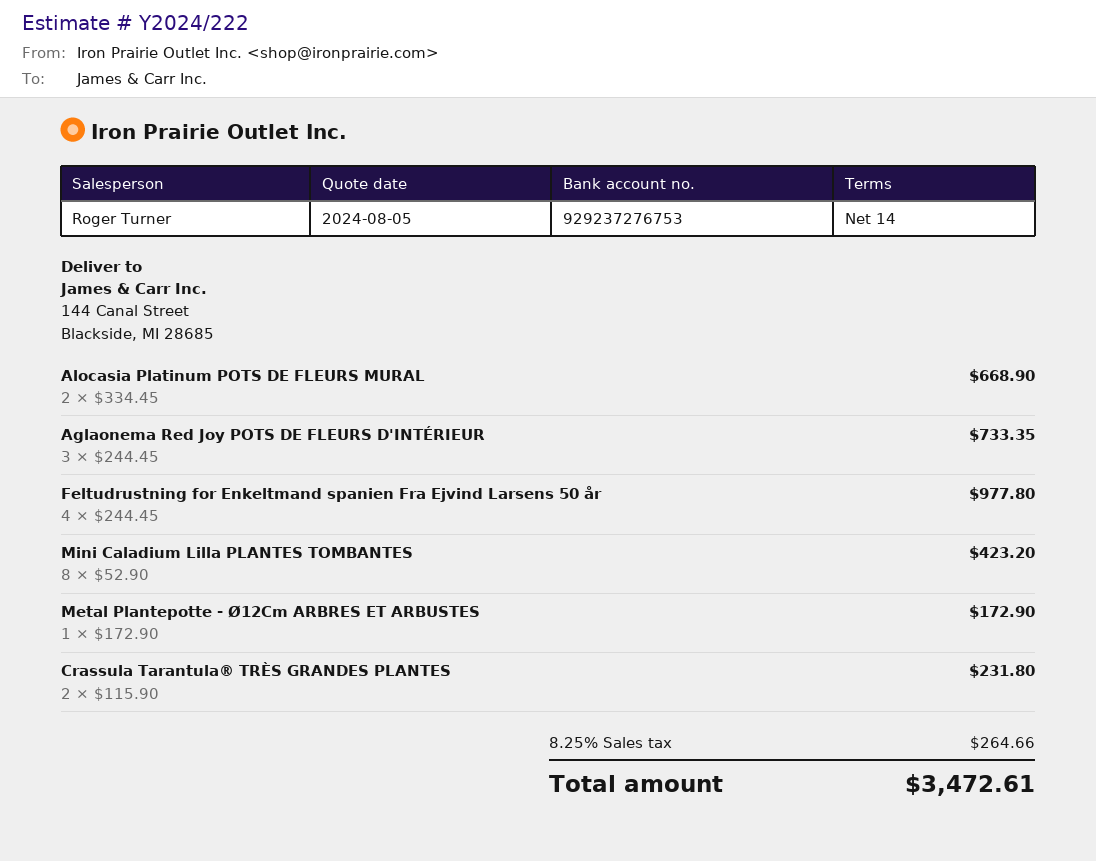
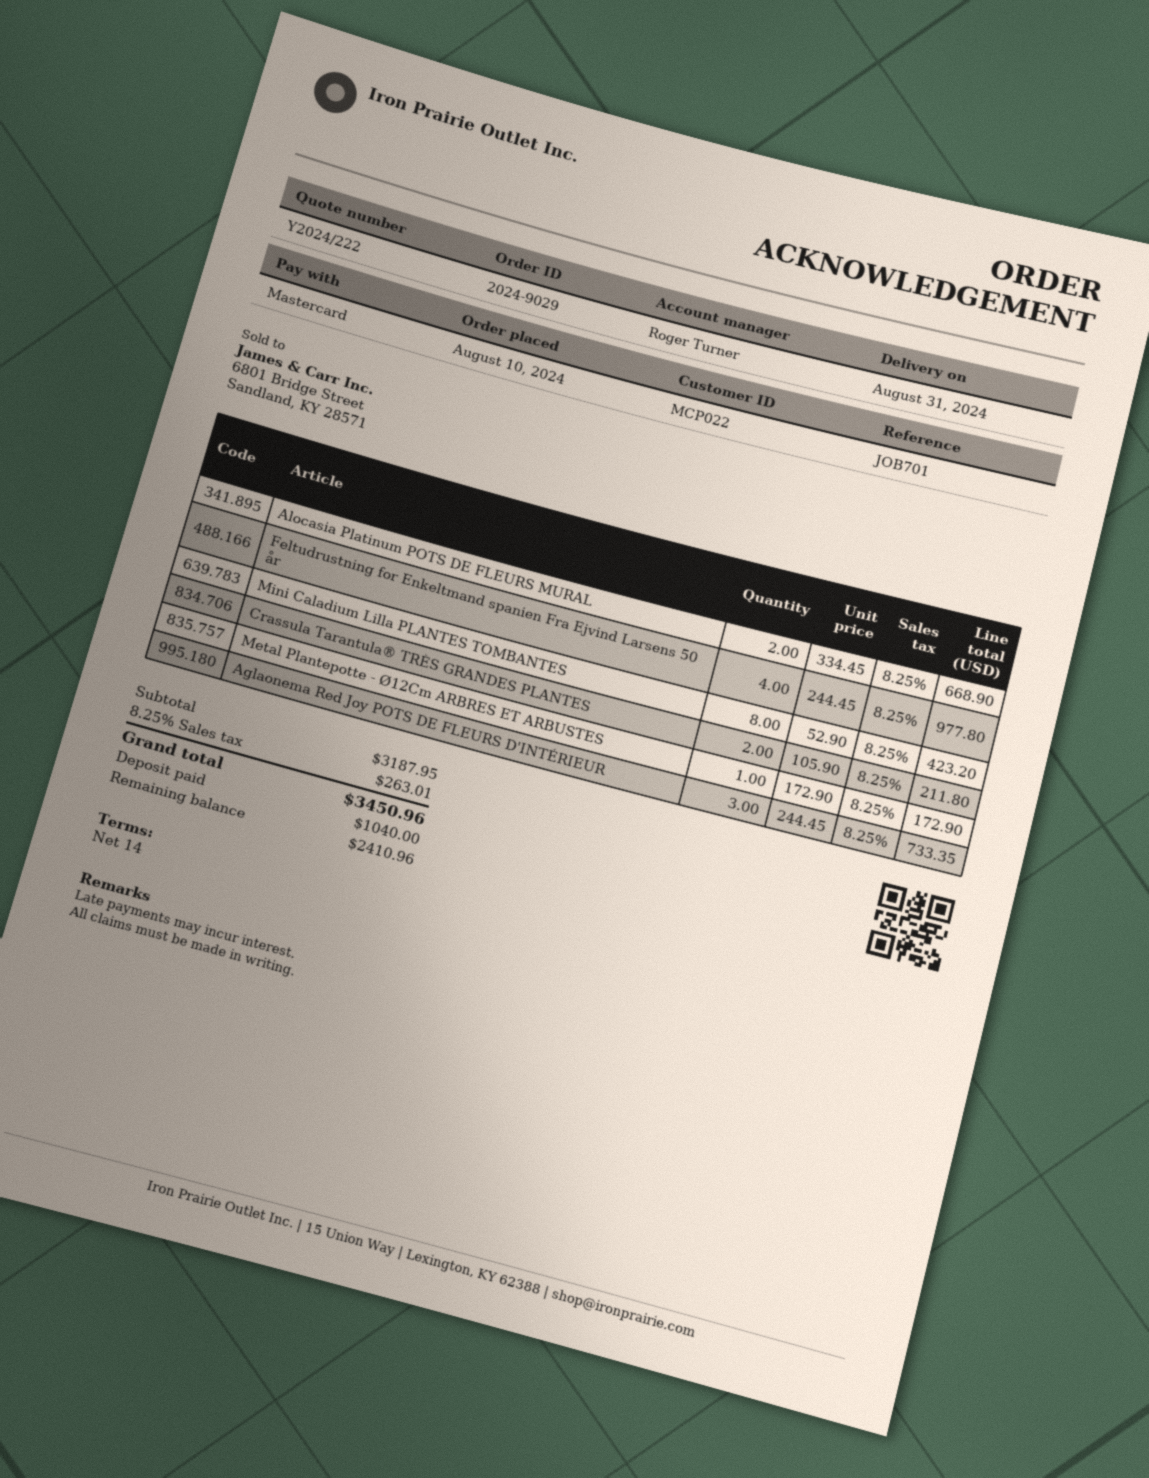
Crassula Tarantula® TRÈS GRANDES PLANTES: 2 x 115.90 = 231.80 -> 2 x 105.90 = 211.80
tax: 8.25% = 264.66 -> 8.25% = 263.01
total: 3472.61 -> 3450.96

